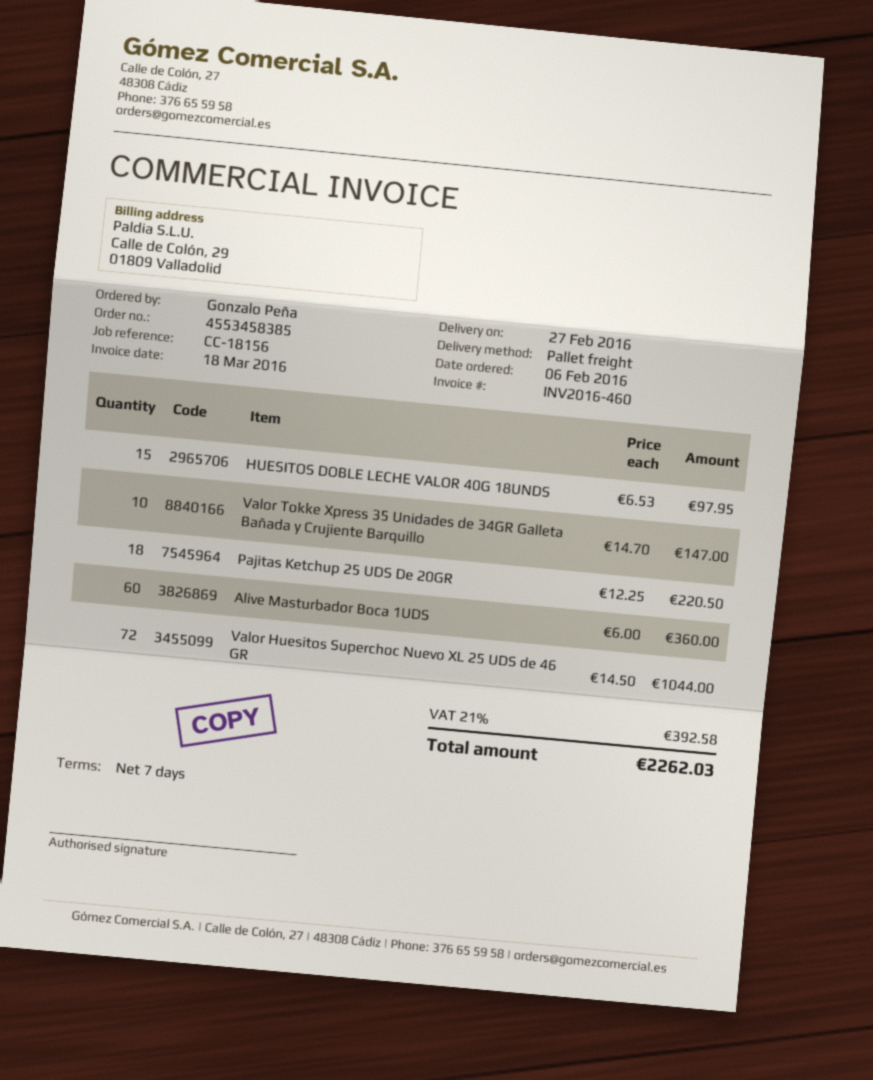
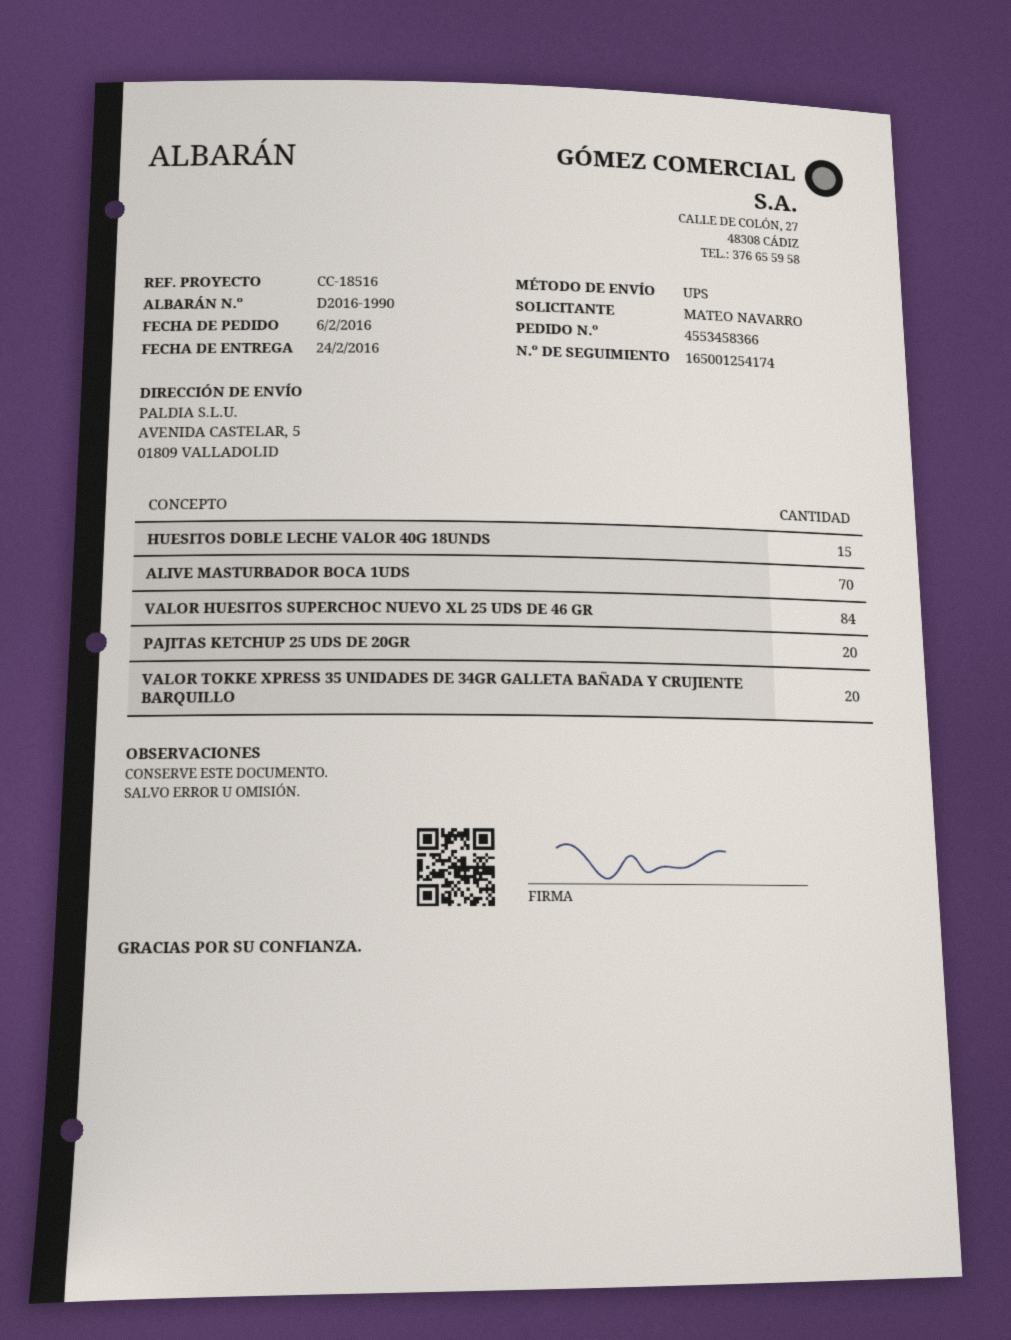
order number: 4553458385 -> 4553458366
delivery date: 2016-02-27 -> 2016-02-24
reference: CC-18156 -> CC-18516
ordered by: Gonzalo Peña -> MATEO NAVARRO
shipping method: pallet freight -> UPS
Valor Tokke Xpress 35 Unidades de 34GR Galleta Bañada y Crujiente Barquillo: 10 -> 20
Pajitas Ketchup 25 UDS De 20GR: 18 -> 20
Alive Masturbador Boca 1UDS: 60 -> 70
Valor Huesitos Superchoc Nuevo XL 25 UDS de 46 GR: 72 -> 84

